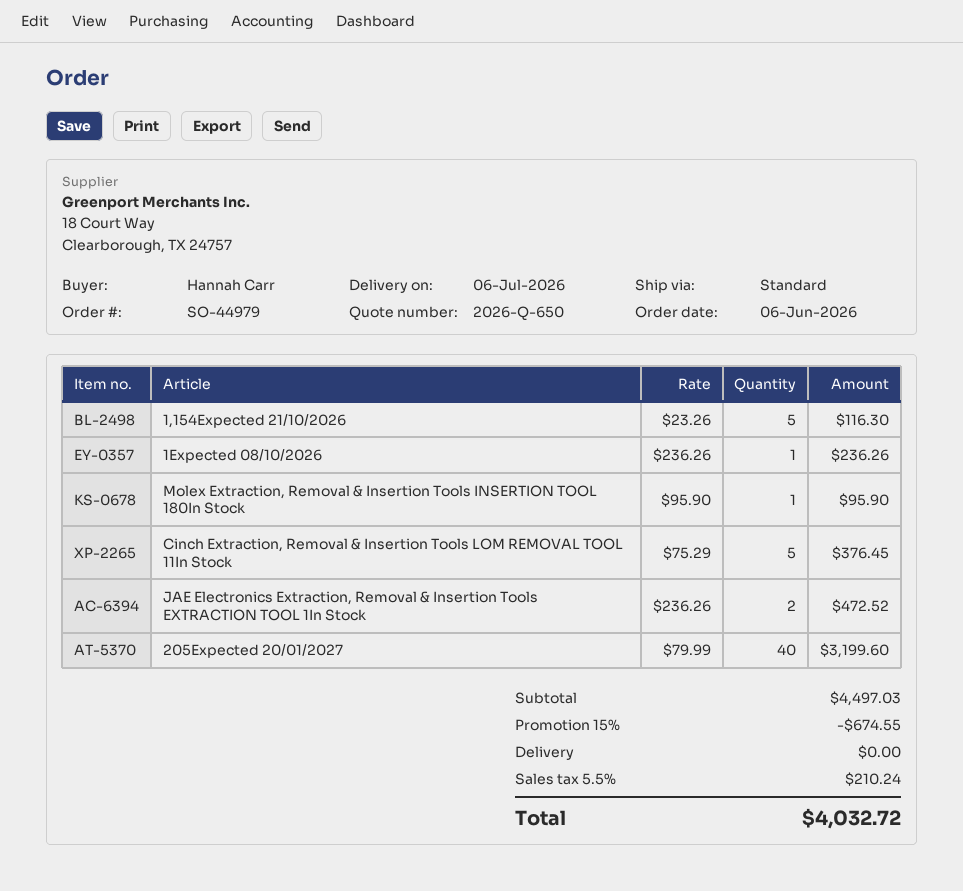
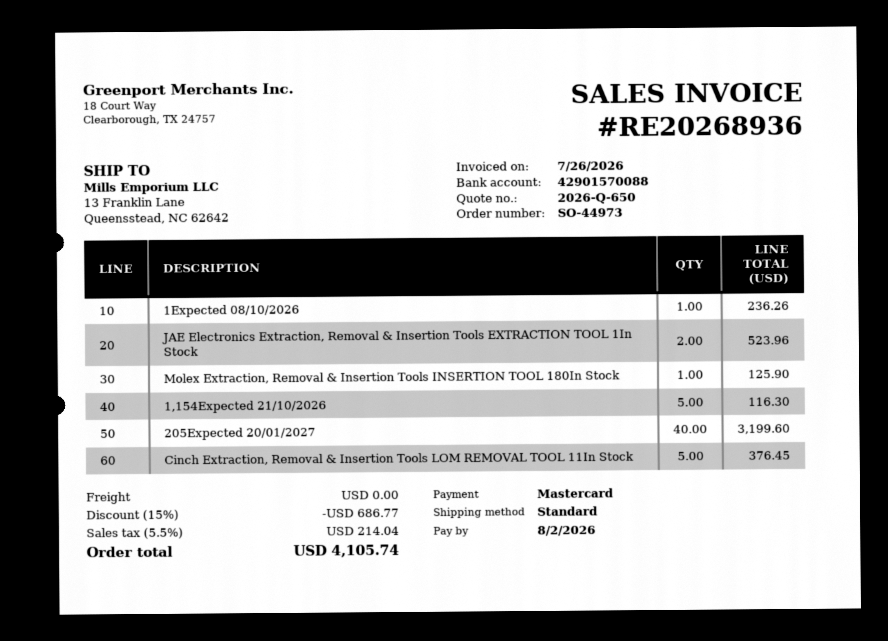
order number: SO-44979 -> SO-44973
Molex Extraction, Removal & Insertion Tools INSERTION TOOL 180In Stock: 1 for 95.90 -> 1 for 125.90
JAE Electronics Extraction, Removal & Insertion Tools EXTRACTION TOOL 1In Stock: 2 for 472.52 -> 2 for 523.96
discount: 15% = 674.55 -> 15% = 686.77
tax: 5.5% = 210.24 -> 5.5% = 214.04
total: 4032.72 -> 4105.74

